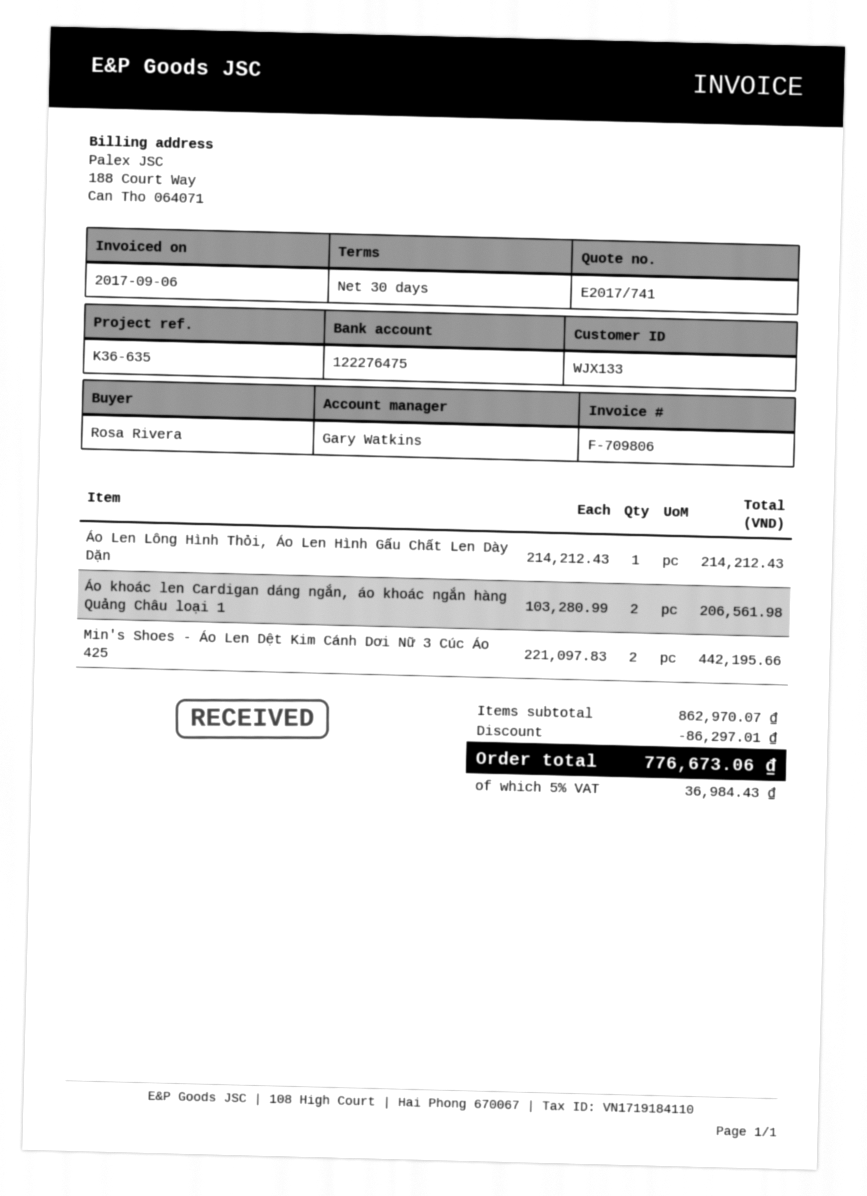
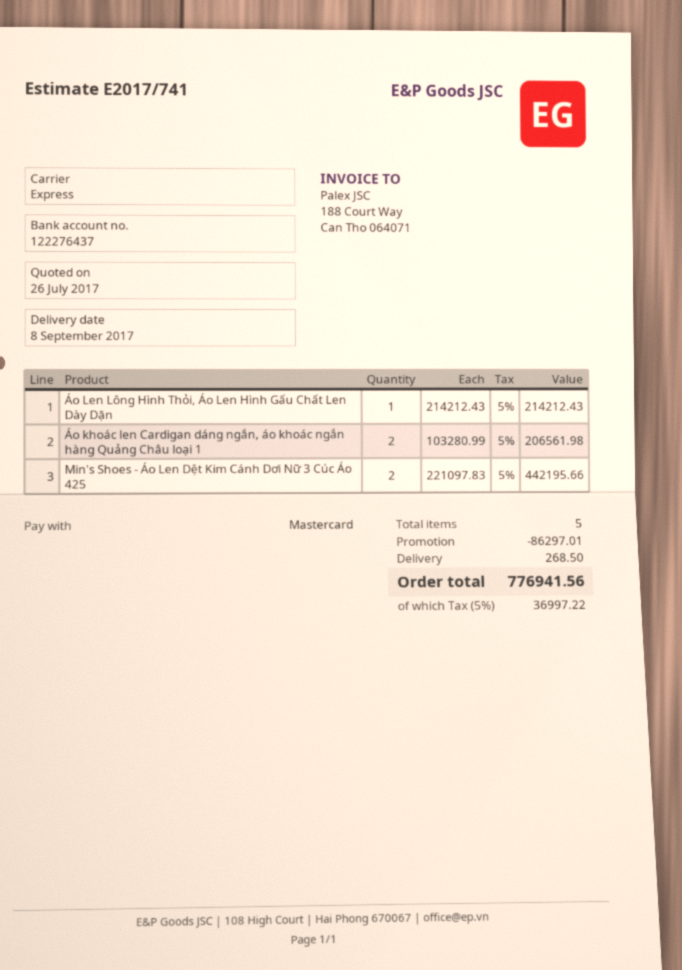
bank account: 122276475 -> 122276437
shipping: none -> 268.50
tax: 5% = 36984.43 -> 5% = 36997.22
total: 776673.06 -> 776941.56

